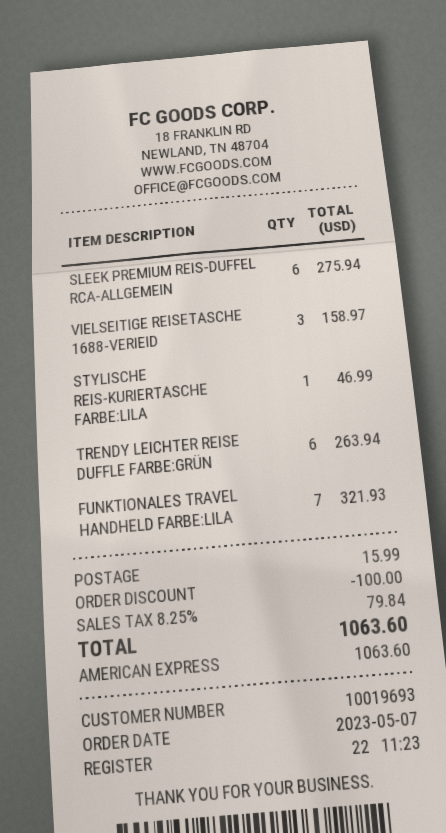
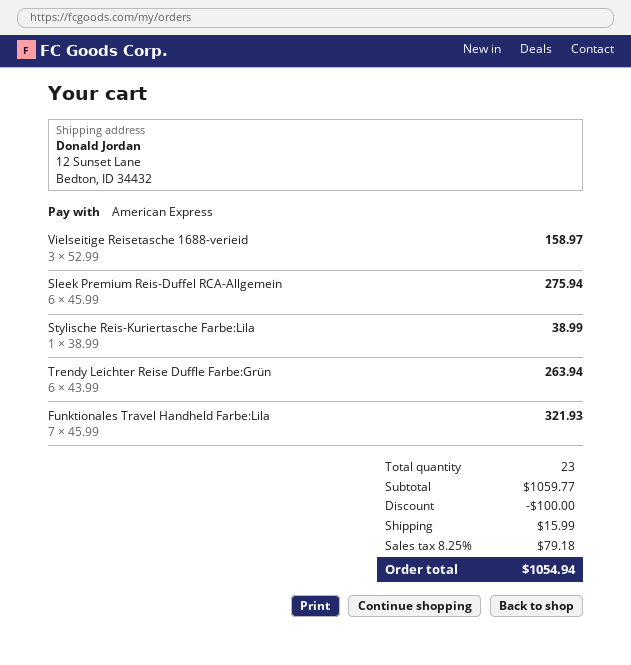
STYLISCHE REIS-KURIERTASCHE FARBE:LILA: 1 for 46.99 -> 1 for 38.99
tax: 8.25% = 79.84 -> 8.25% = 79.18
total: 1063.60 -> 1054.94

